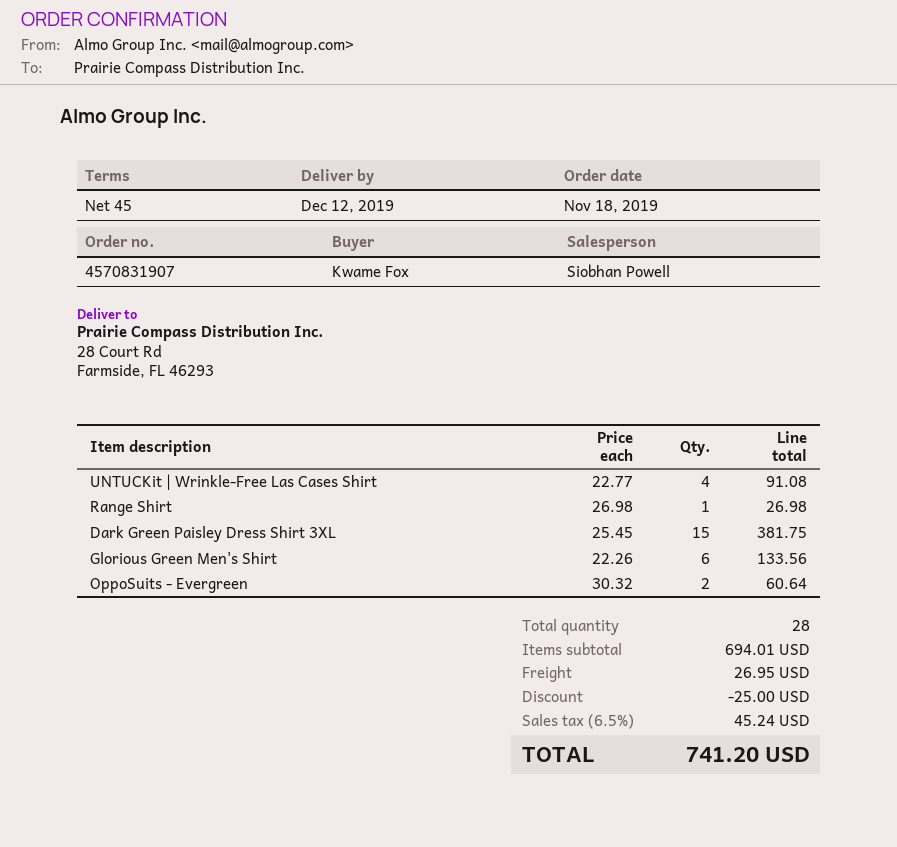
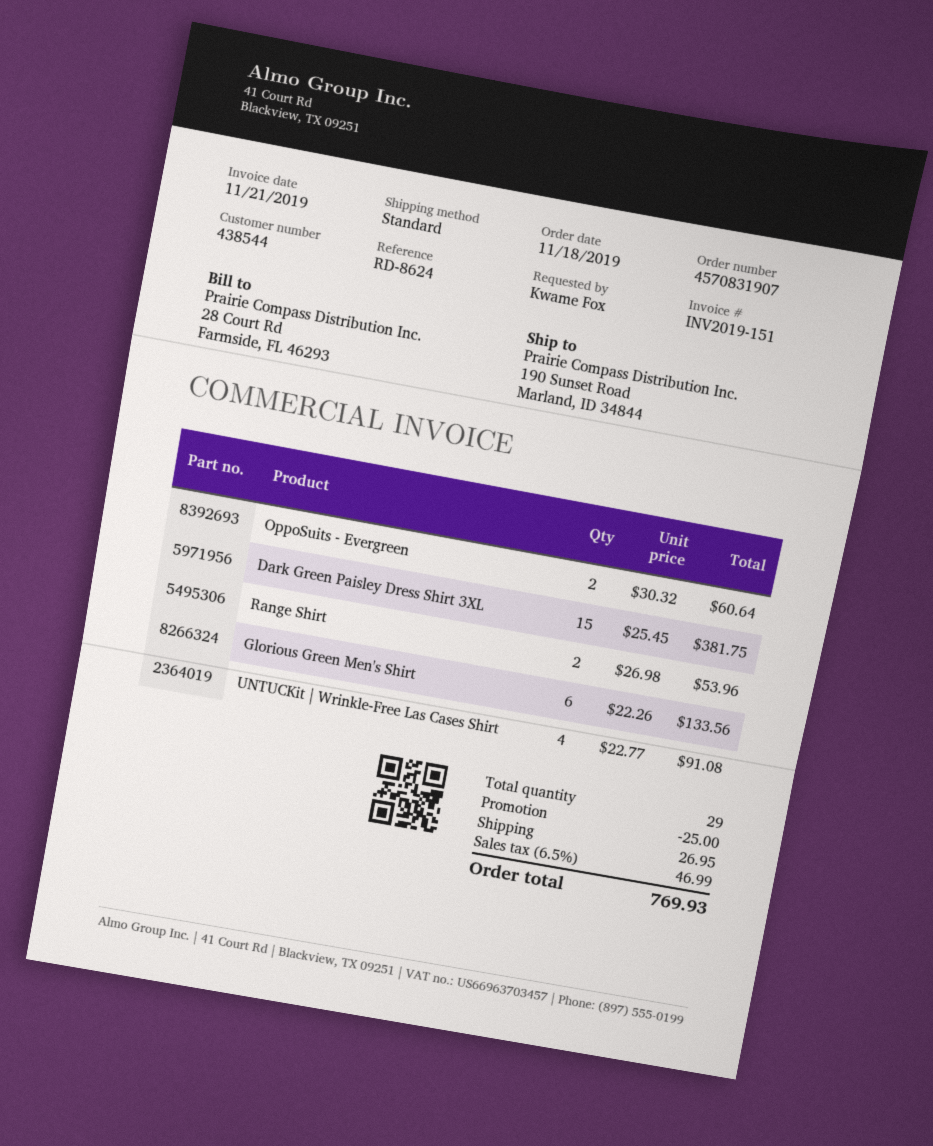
ship to: 28 Court Rd, Farmside, FL 46293 -> 190 Sunset Road, Marland, ID 34844
Range Shirt: 1 x 26.98 = 26.98 -> 2 x 26.98 = 53.96
total quantity: 28 -> 29
tax: 6.5% = 45.24 -> 6.5% = 46.99
total: 741.20 -> 769.93

